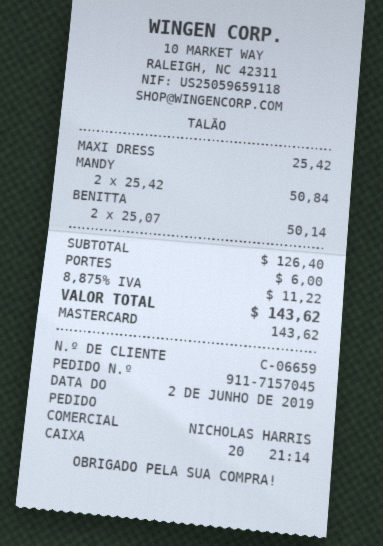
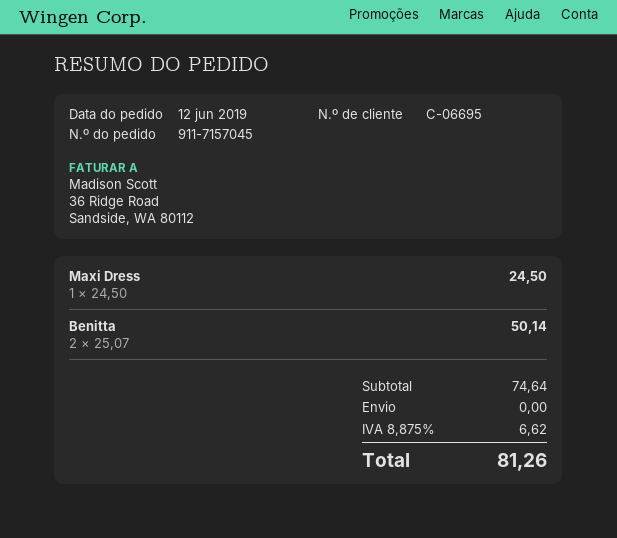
order date: 2019-06-02 -> 2019-06-12
customer number: C-06659 -> C-06695
MAXI DRESS: 1 x 25.42 = 25.42 -> 1 x 24.50 = 24.50
MANDY: 2 x 25.42 = 50.84 -> none
subtotal: 126.40 -> 74.64
shipping: 6.00 -> 0.00
tax: 8.875% = 11.22 -> 8.875% = 6.62
total: 143.62 -> 81.26

